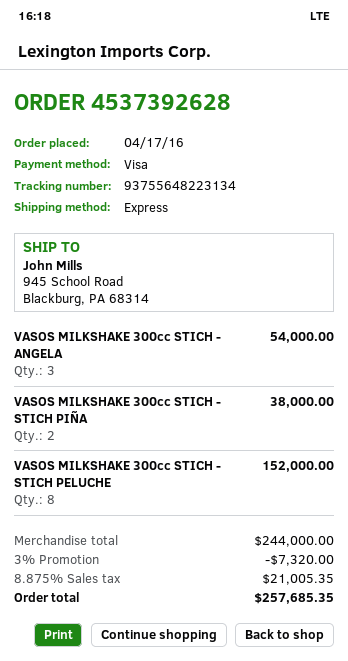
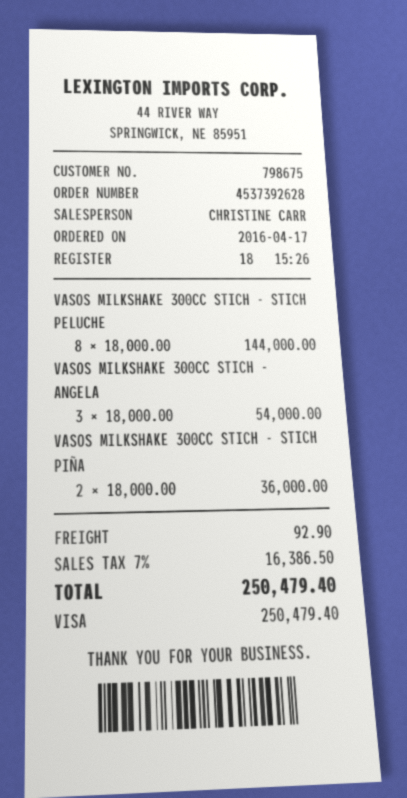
VASOS MILKSHAKE 300cc STICH - STICH PIÑA: 2 for 38000.00 -> 2 for 36000.00
VASOS MILKSHAKE 300cc STICH - STICH PELUCHE: 8 for 152000.00 -> 8 for 144000.00
discount: 3% = 7320.00 -> none
shipping: none -> 92.90
tax: 8.875% = 21005.35 -> 7% = 16386.50
total: 257685.35 -> 250479.40

